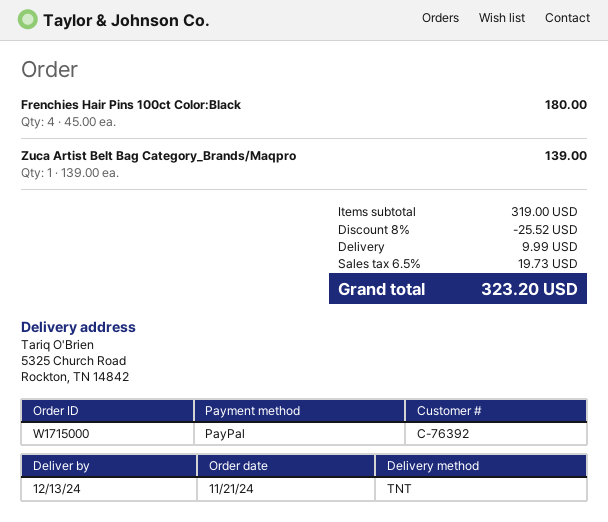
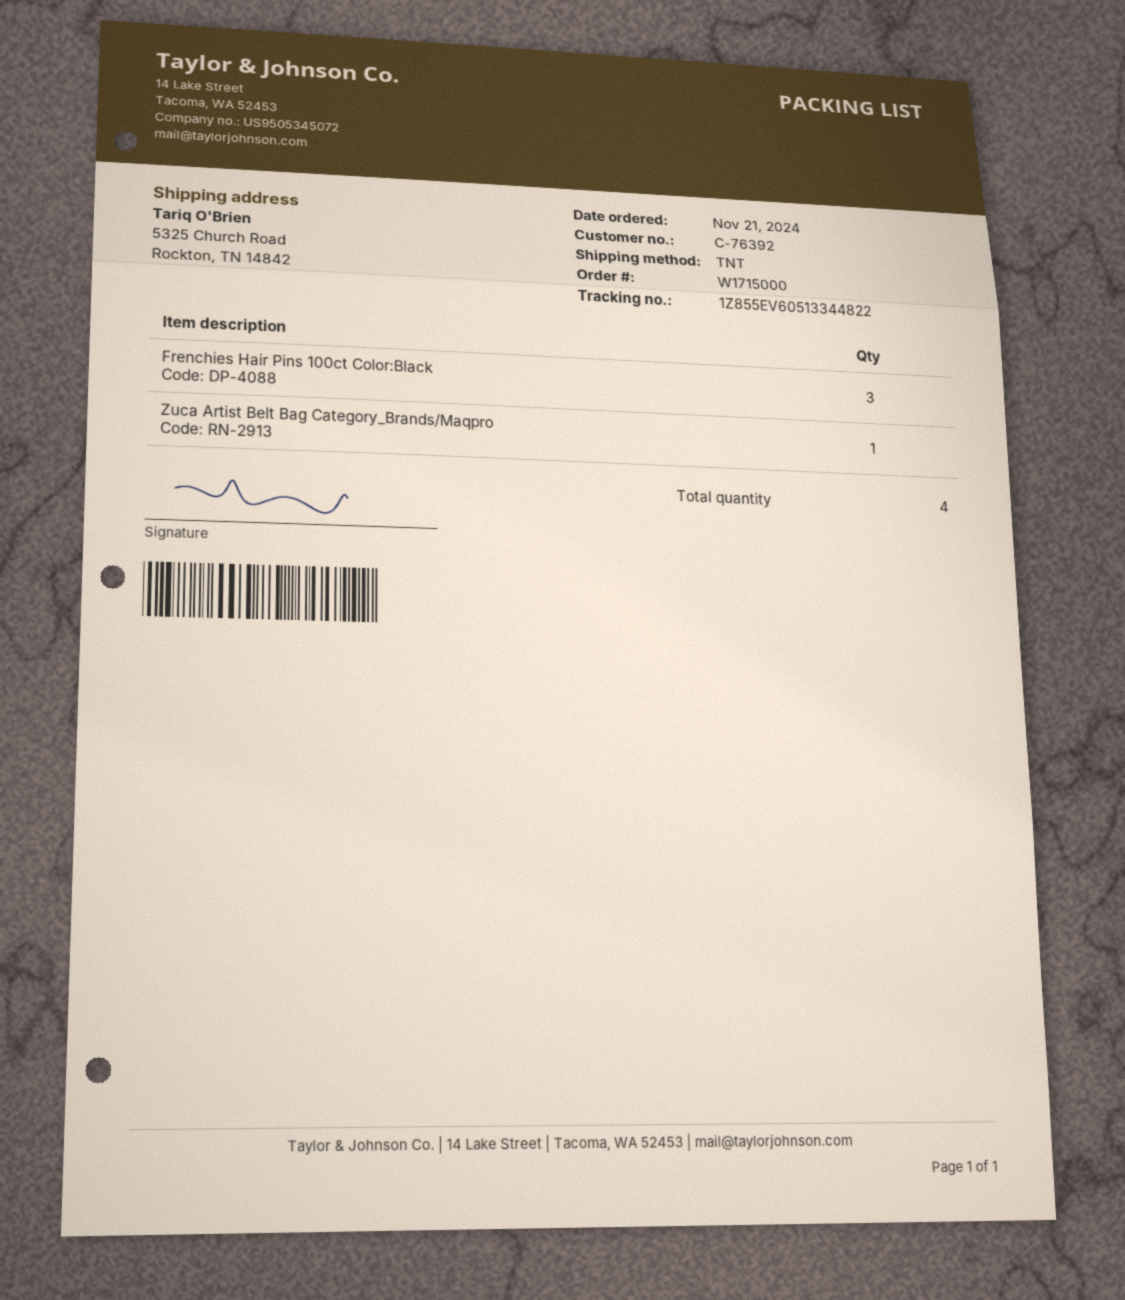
Frenchies Hair Pins 100ct Color:Black: 4 -> 3

